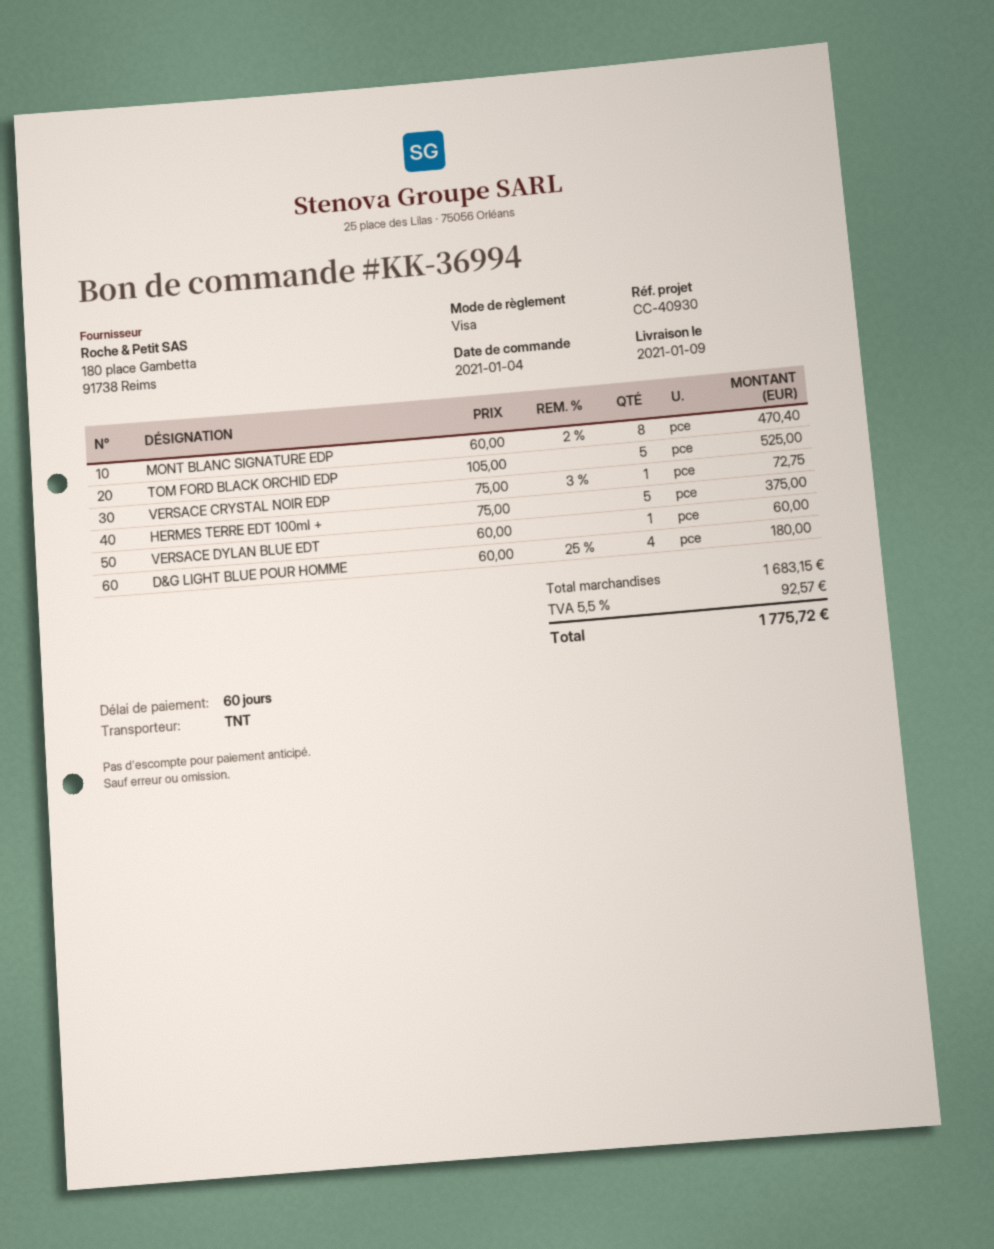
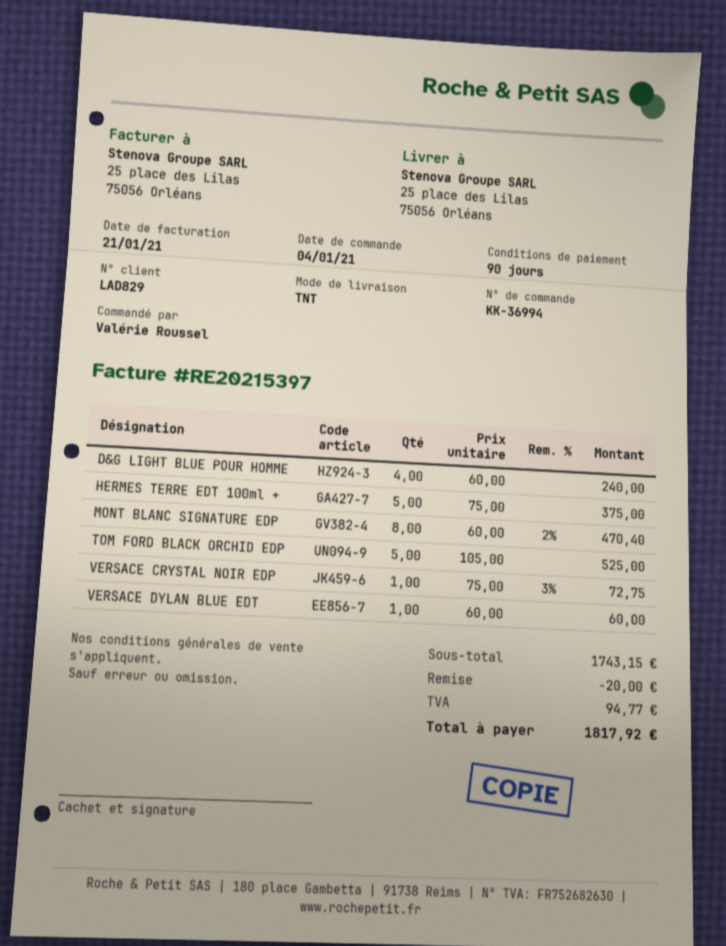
payment terms: 60 days -> 90 days
D&G LIGHT BLUE POUR HOMME: 4 x 60.00 - 25% = 180.00 -> 4 x 60.00 = 240.00
subtotal: 1683.15 -> 1743.15
discount: none -> 20.00
tax: 92.57 -> 94.77
total: 1775.72 -> 1817.92

